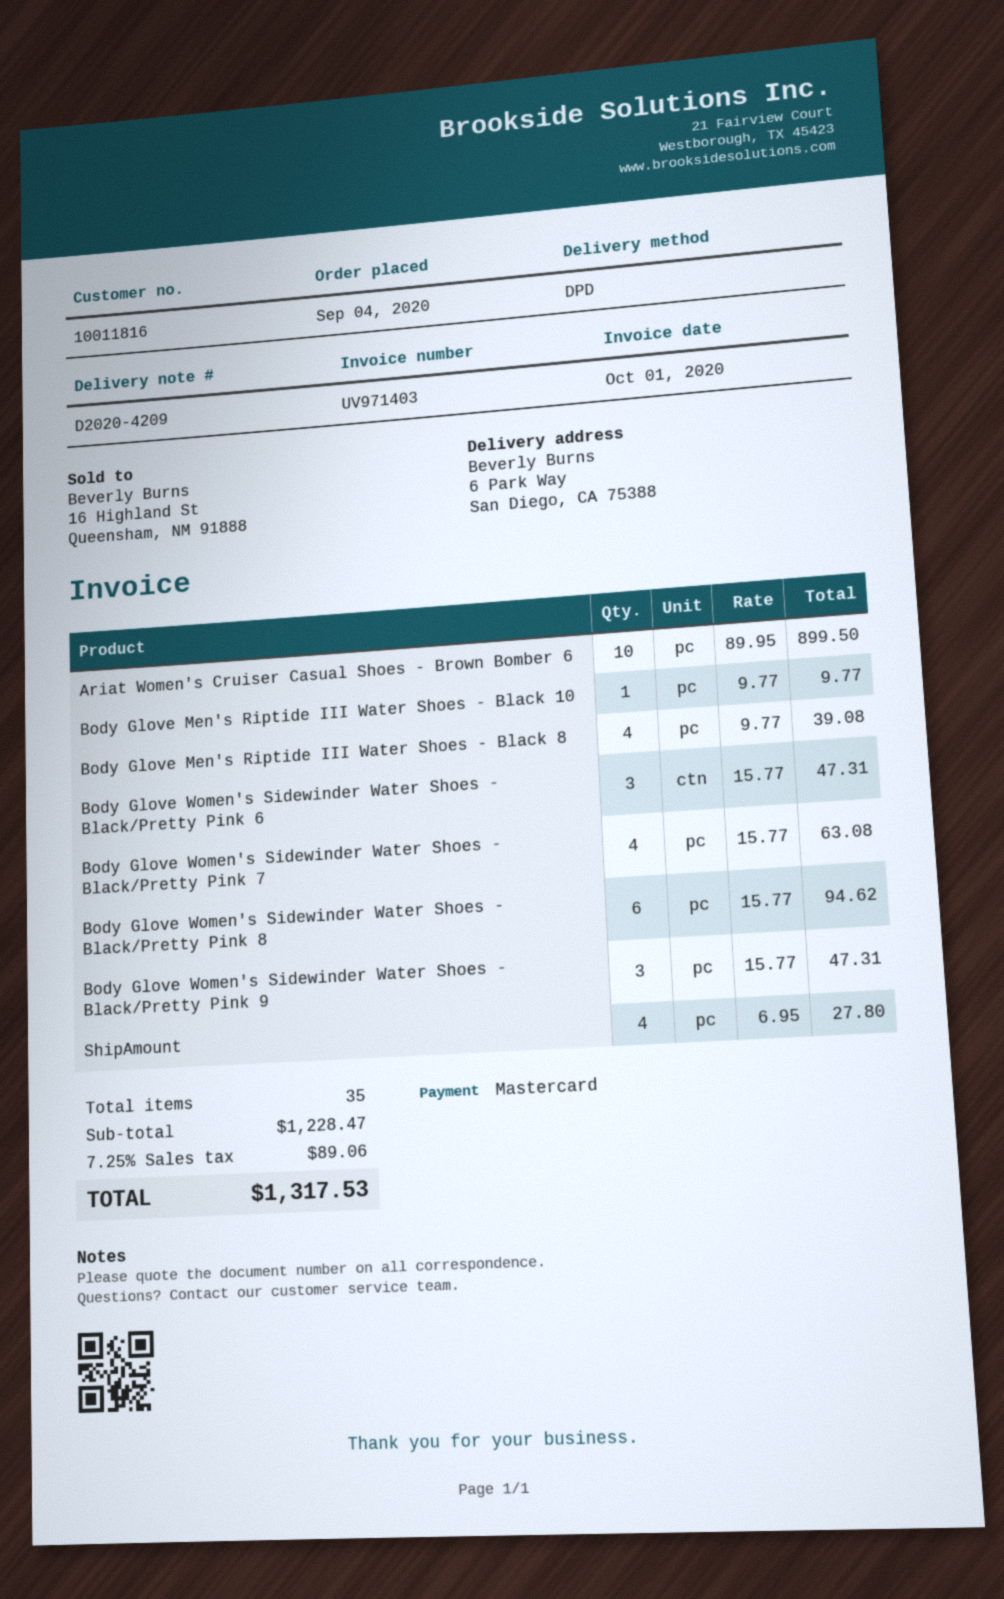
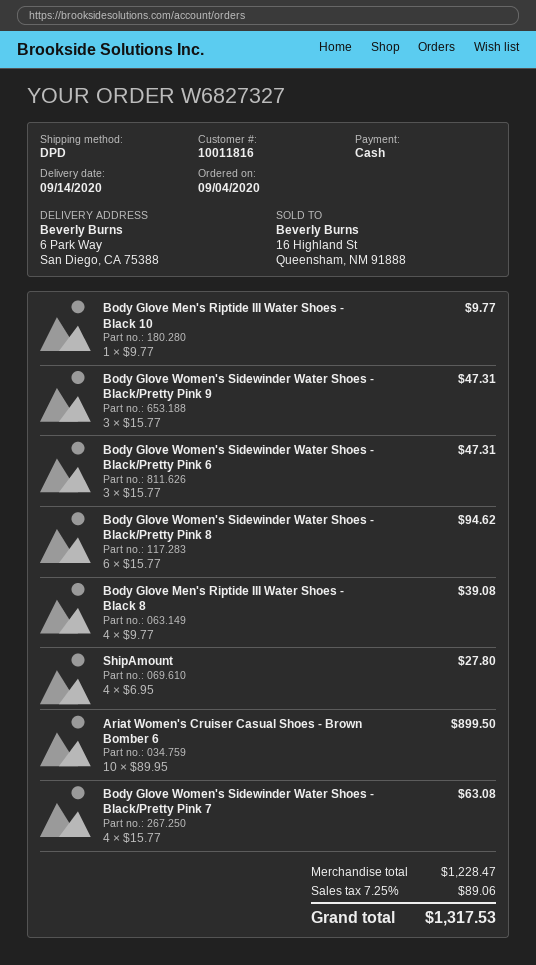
payment method: Mastercard -> cash

